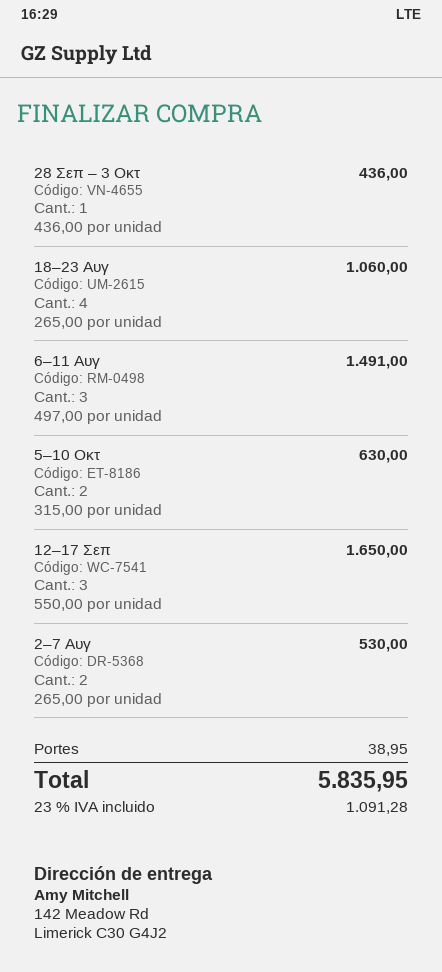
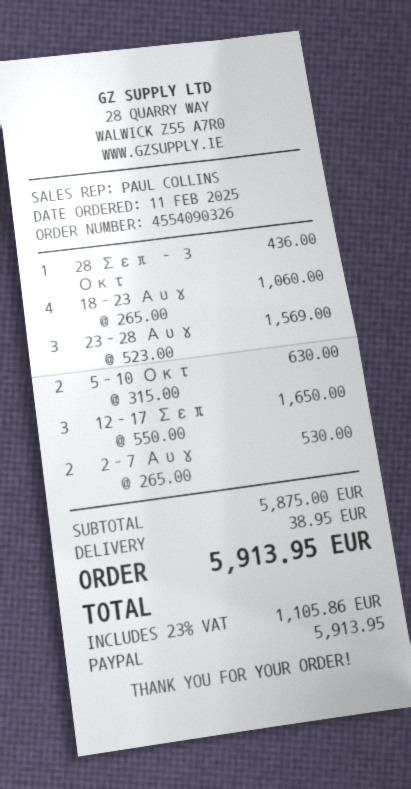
6–11 Αυγ: 3 x 497.00 = 1491.00 -> none
23–28 Αυγ: none -> 3 x 523.00 = 1569.00
tax: 23% = 1091.28 -> 23% = 1105.86
total: 5835.95 -> 5913.95

